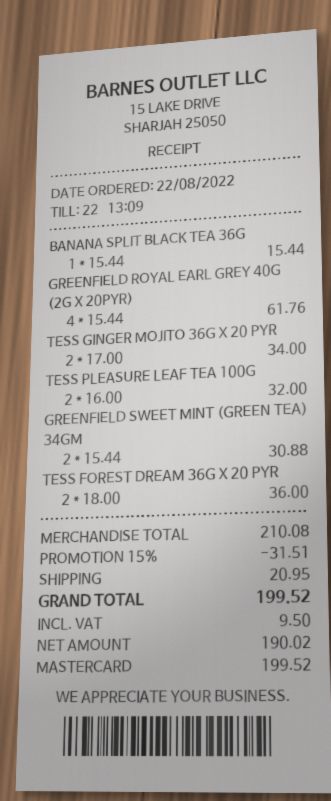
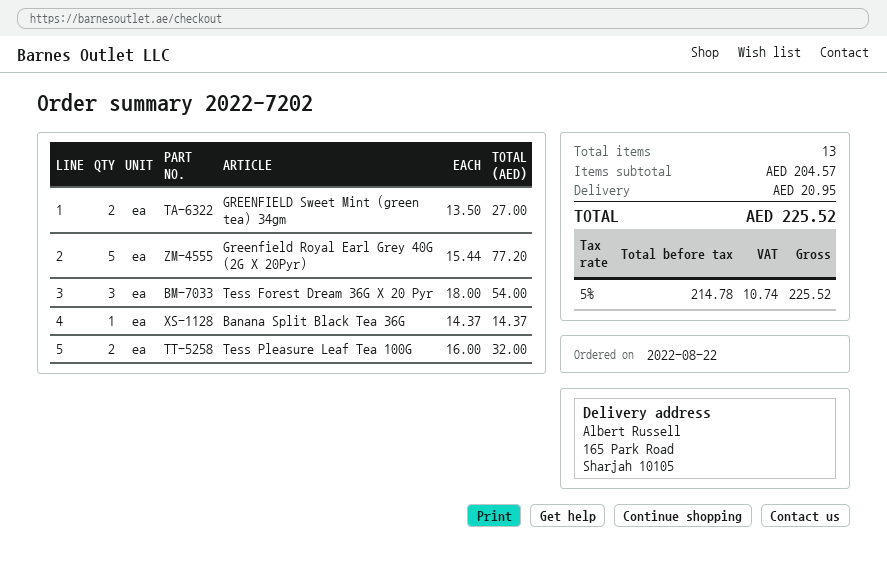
BANANA SPLIT BLACK TEA 36G: 1 x 15.44 = 15.44 -> 1 x 14.37 = 14.37
GREENFIELD ROYAL EARL GREY 40G (2G X 20PYR): 4 x 15.44 = 61.76 -> 5 x 15.44 = 77.20
TESS GINGER MOJITO 36G X 20 PYR: 2 x 17.00 = 34.00 -> none
GREENFIELD SWEET MINT (GREEN TEA) 34GM: 2 x 15.44 = 30.88 -> 2 x 13.50 = 27.00
TESS FOREST DREAM 36G X 20 PYR: 2 x 18.00 = 36.00 -> 3 x 18.00 = 54.00
subtotal: 210.08 -> 204.57
discount: 15% = 31.51 -> none
net: 190.02 -> 214.78
tax: 9.50 -> 10.74
total: 199.52 -> 225.52

